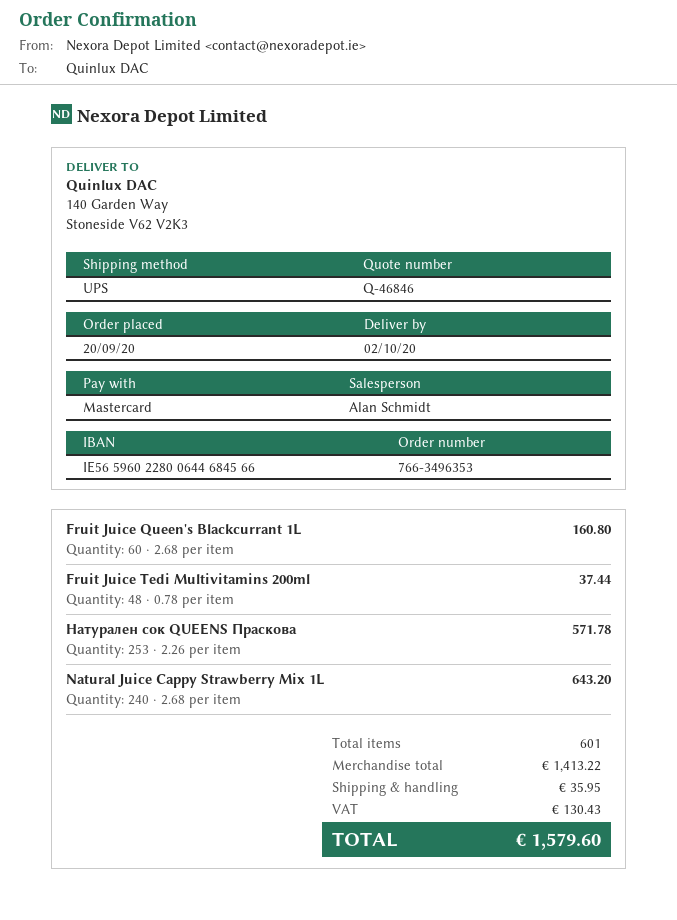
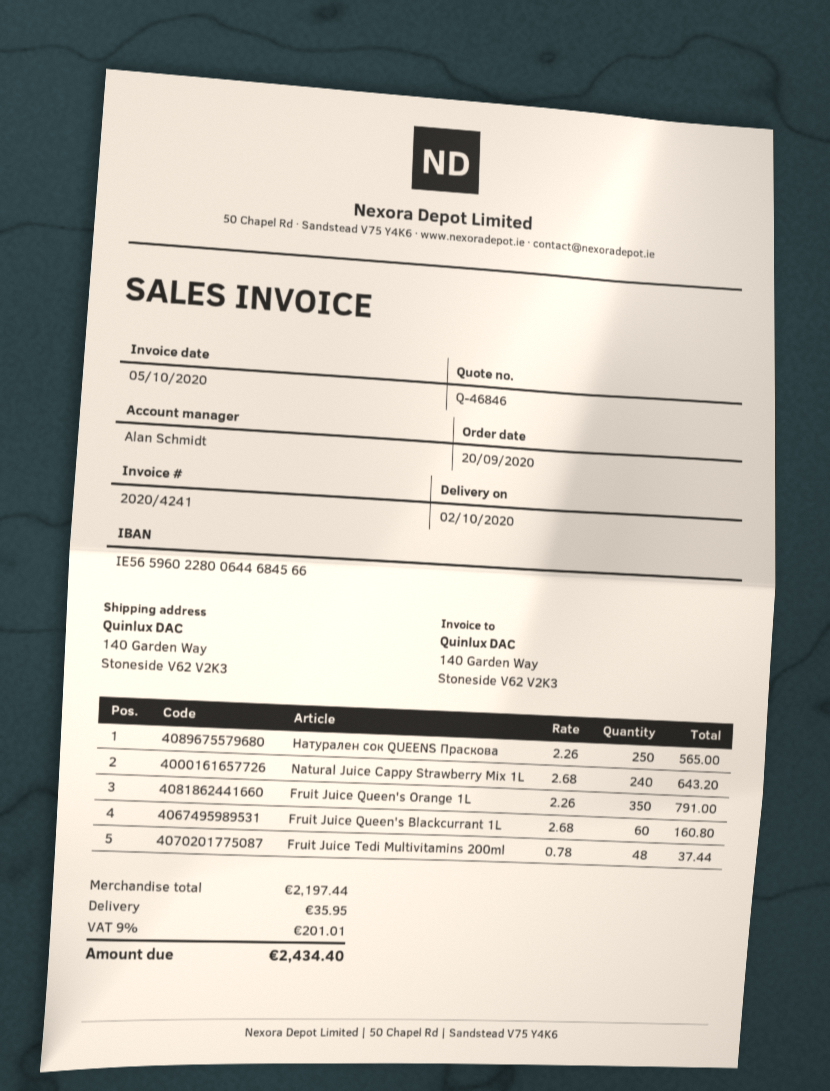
Натурален сок QUEENS Праскова: 253 x 2.26 = 571.78 -> 250 x 2.26 = 565.00
Fruit Juice Queen's Orange 1L: none -> 350 x 2.26 = 791.00
subtotal: 1413.22 -> 2197.44
tax: 130.43 -> 201.01
total: 1579.60 -> 2434.40

